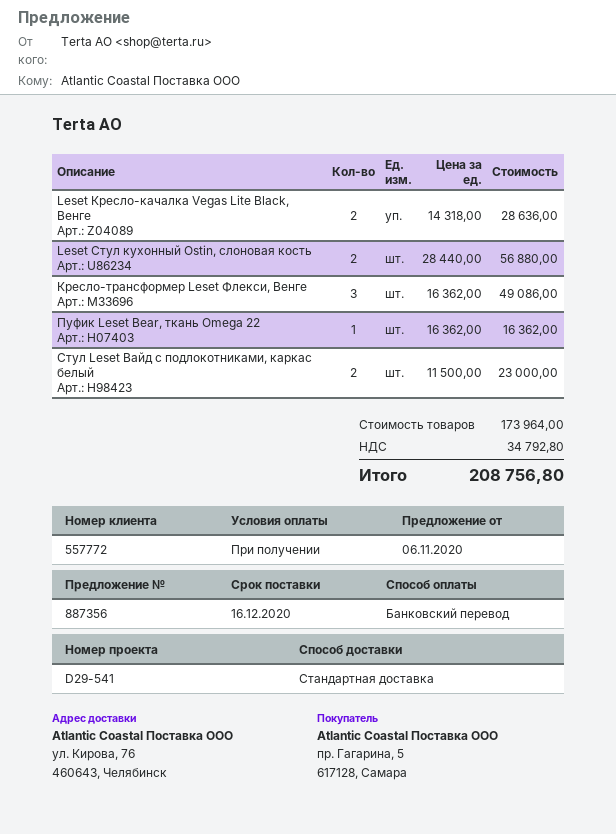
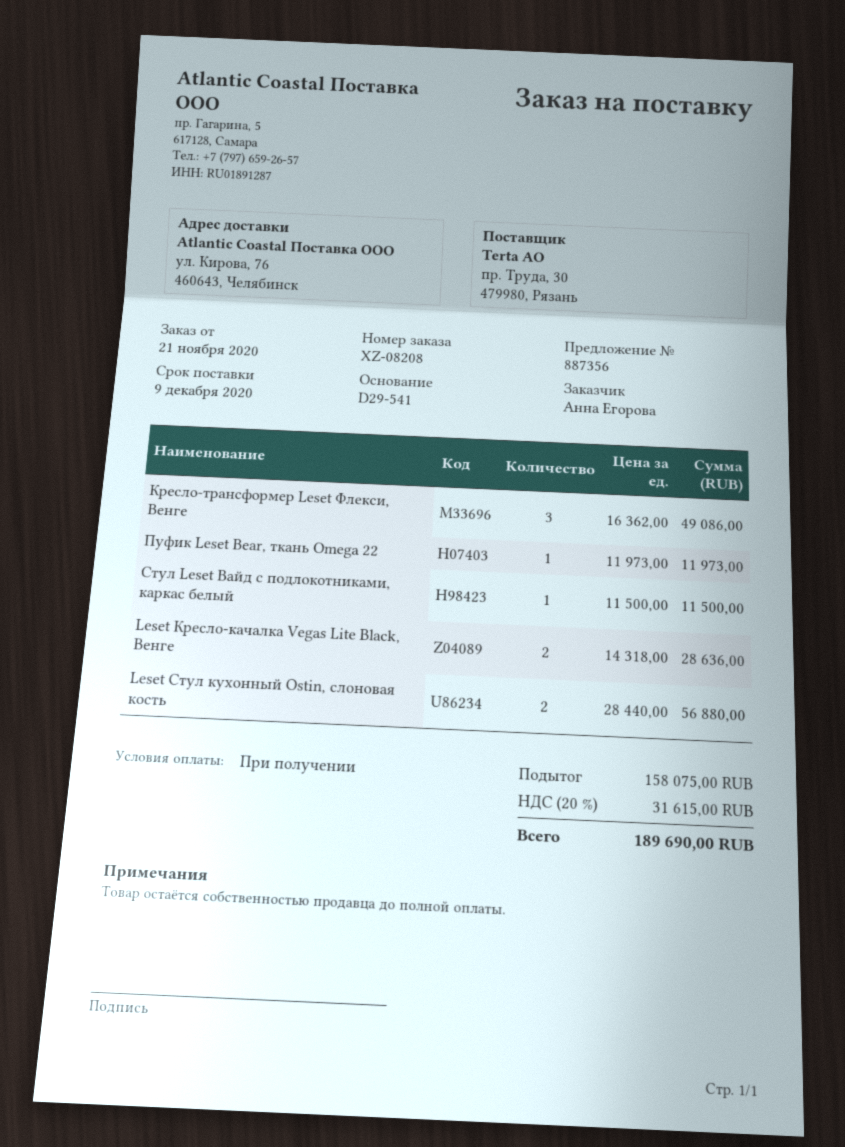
delivery date: 2020-12-16 -> 2020-12-09
Пуфик Leset Bear, ткань Omega 22: 1 x 16362.00 = 16362.00 -> 1 x 11973.00 = 11973.00
Стул Leset Вайд с подлокотниками, каркас белый: 2 x 11500.00 = 23000.00 -> 1 x 11500.00 = 11500.00
subtotal: 173964.00 -> 158075.00
tax: 34792.80 -> 31615.00
total: 208756.80 -> 189690.00

